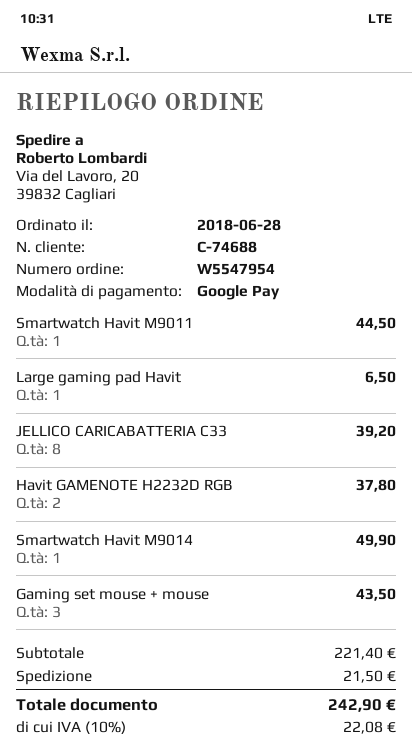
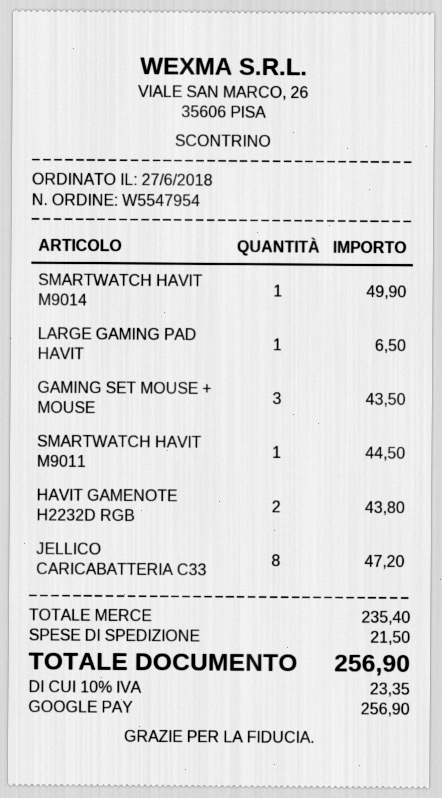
order date: 2018-06-28 -> 2018-06-27
JELLICO CARICABATTERIA C33: 8 for 39.20 -> 8 for 47.20
Havit GAMENOTE H2232D RGB: 2 for 37.80 -> 2 for 43.80
subtotal: 221.40 -> 235.40
tax: 10% = 22.08 -> 10% = 23.35
total: 242.90 -> 256.90

